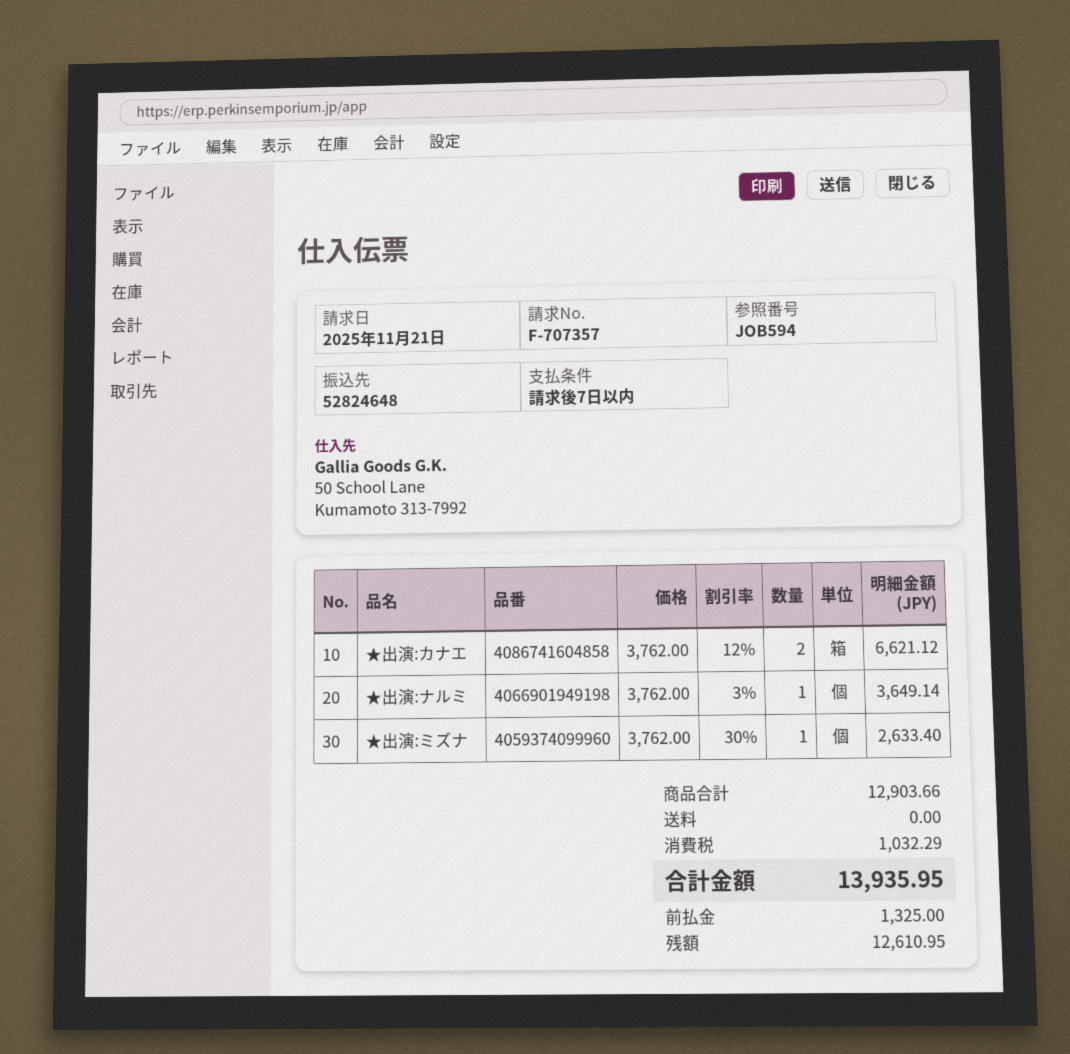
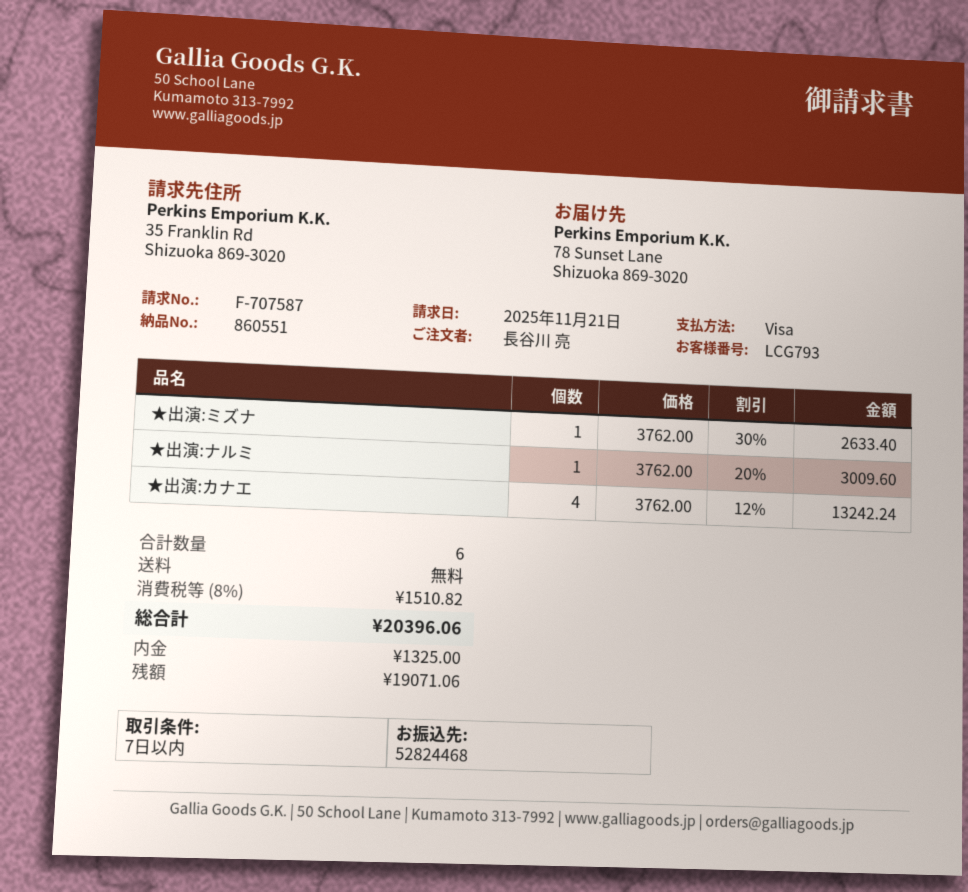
invoice number: F-707357 -> F-707587
bank account: 52824648 -> 52824468
★出演:カナエ: 2 x 3762.00 - 12% = 6621.12 -> 4 x 3762.00 - 12% = 13242.24
★出演:ナルミ: 1 x 3762.00 - 3% = 3649.14 -> 1 x 3762.00 - 20% = 3009.60
tax: 1032.29 -> 1510.82
total: 13935.95 -> 20396.06
balance: 12610.95 -> 19071.06

